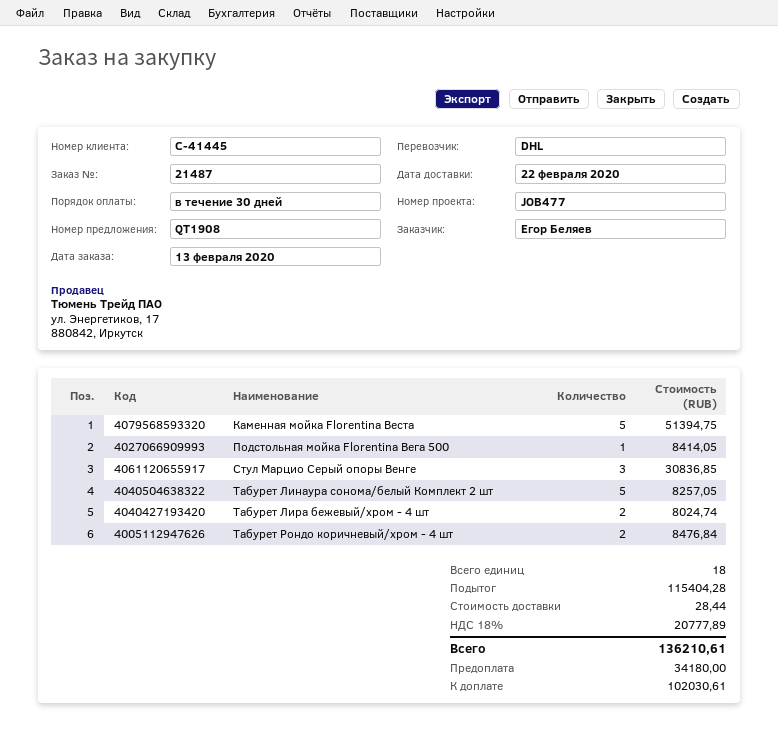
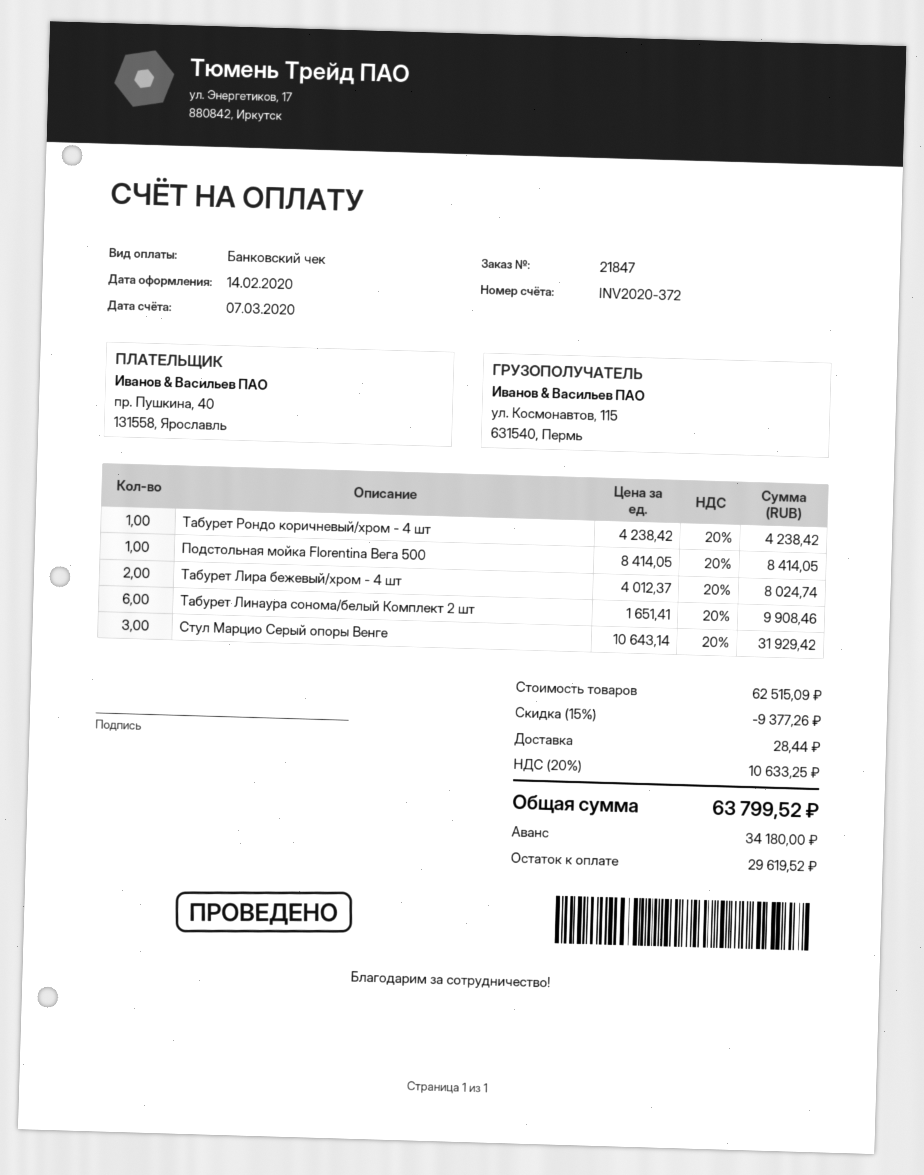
order number: 21487 -> 21847
order date: 2020-02-13 -> 2020-02-14
Каменная мойка Florentina Веста: 5 for 51394.75 -> none
Стул Марцио Серый опоры Венге: 3 for 30836.85 -> 3 for 31929.42
Табурет Линаура сонома/белый Комплект 2 шт: 5 for 8257.05 -> 6 for 9908.46
Табурет Рондо коричневый/хром - 4 шт: 2 for 8476.84 -> 1 for 4238.42
subtotal: 115404.28 -> 62515.09
discount: none -> 15% = 9377.26
tax: 18% = 20777.89 -> 20% = 10633.25
total: 136210.61 -> 63799.52
balance: 102030.61 -> 29619.52

